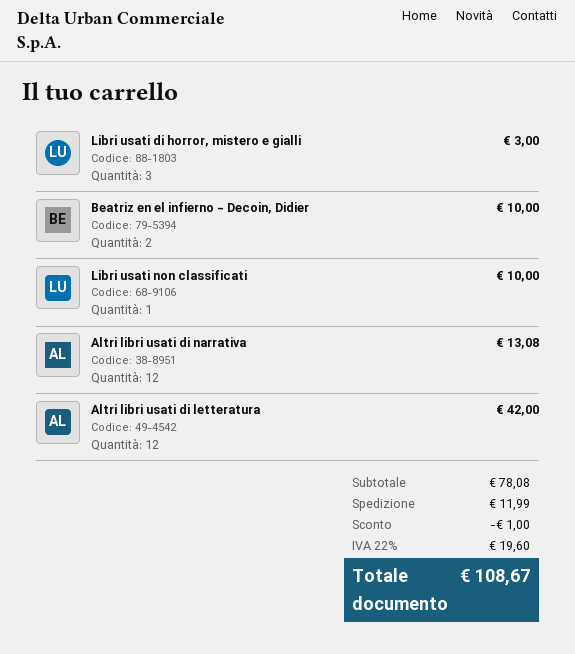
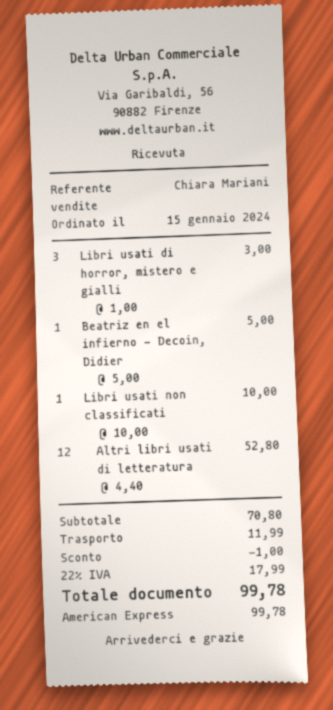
Beatriz en el infierno - Decoin, Didier: 2 for 10.00 -> 1 for 5.00
Altri libri usati di narrativa: 12 for 13.08 -> none
Altri libri usati di letteratura: 12 for 42.00 -> 12 for 52.80
subtotal: 78.08 -> 70.80
tax: 22% = 19.60 -> 22% = 17.99
total: 108.67 -> 99.78

